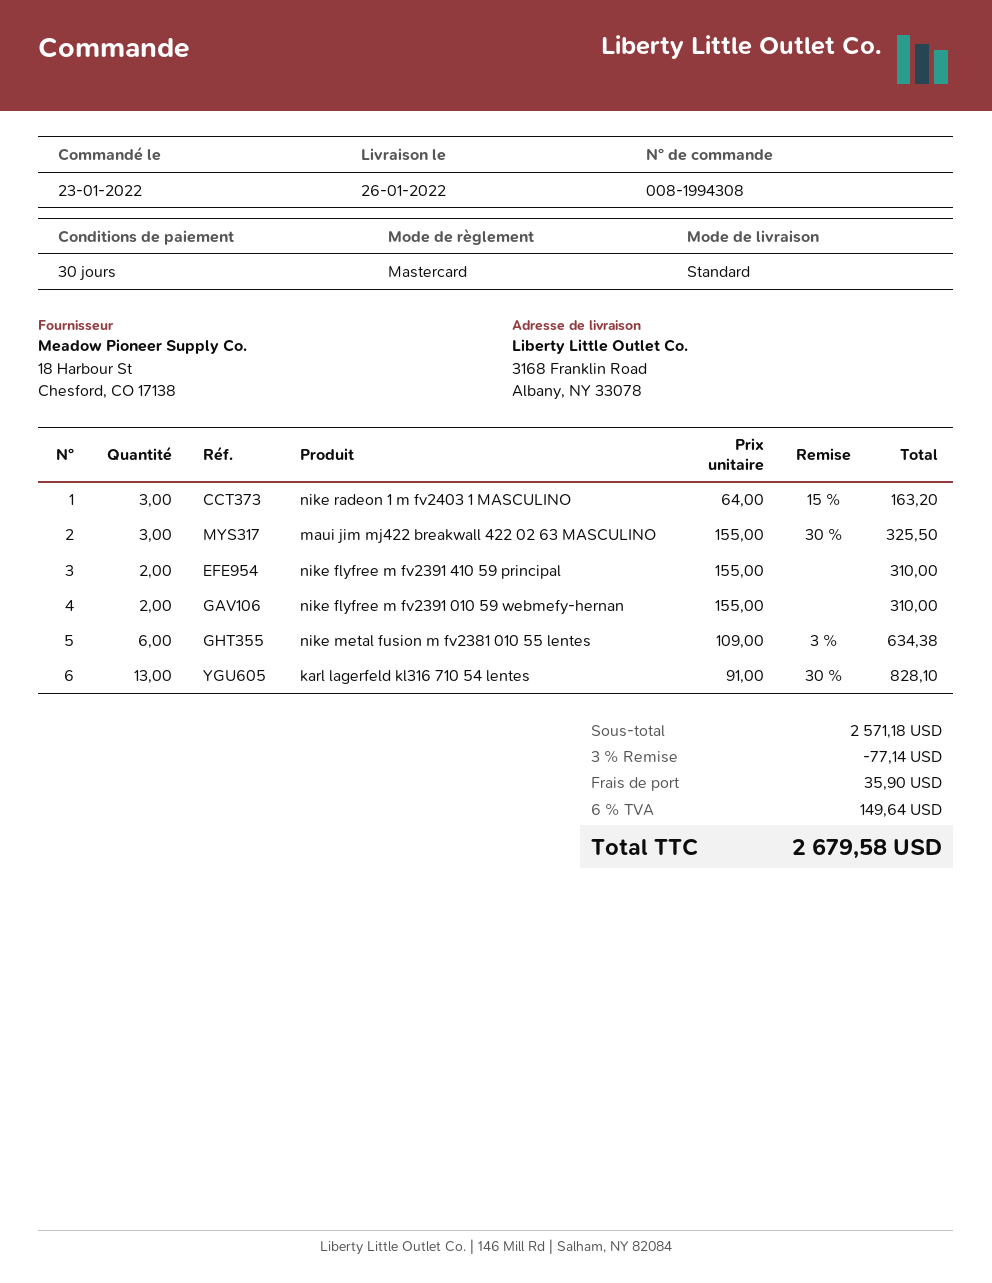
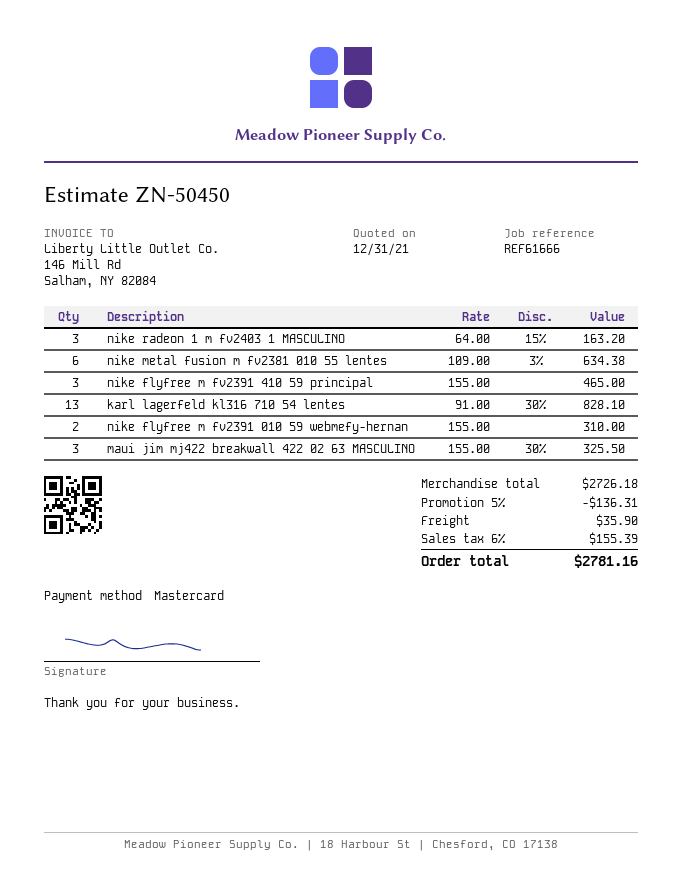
nike flyfree m fv2391 410 59 principal: 2 x 155.00 = 310.00 -> 3 x 155.00 = 465.00
subtotal: 2571.18 -> 2726.18
discount: 3% = 77.14 -> 5% = 136.31
tax: 6% = 149.64 -> 6% = 155.39
total: 2679.58 -> 2781.16

